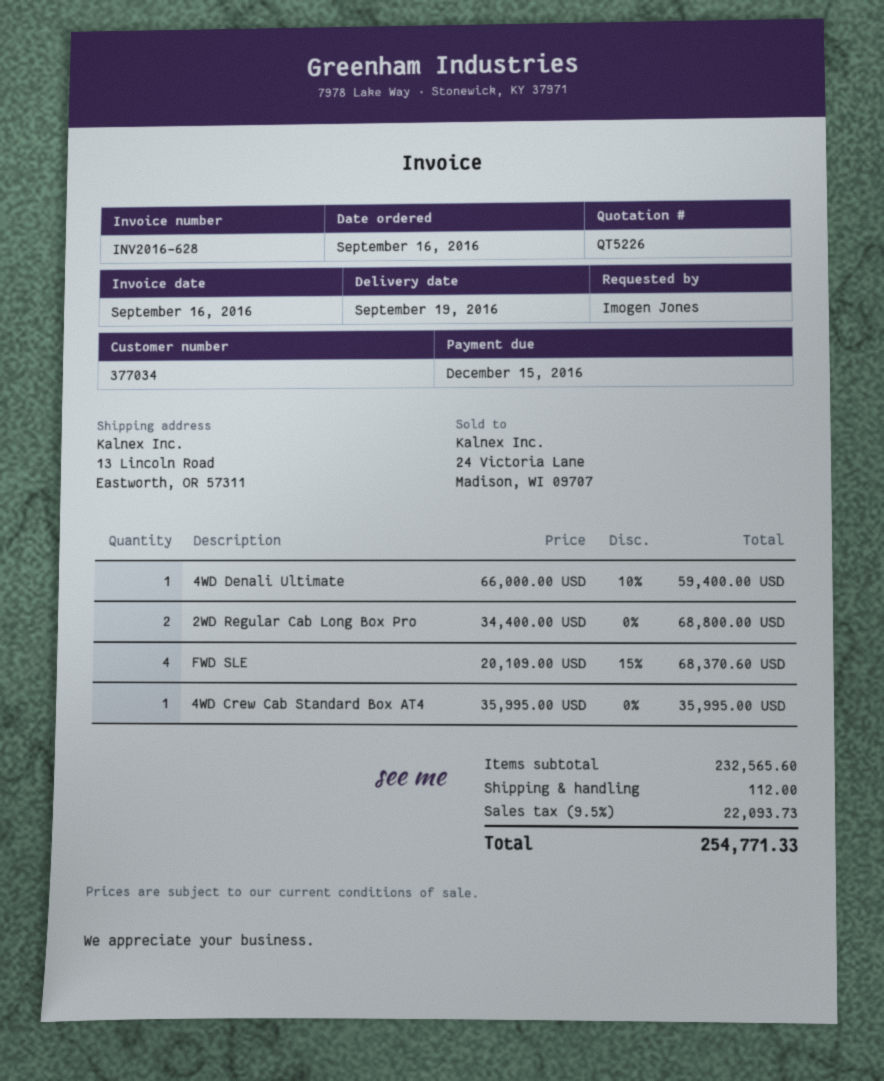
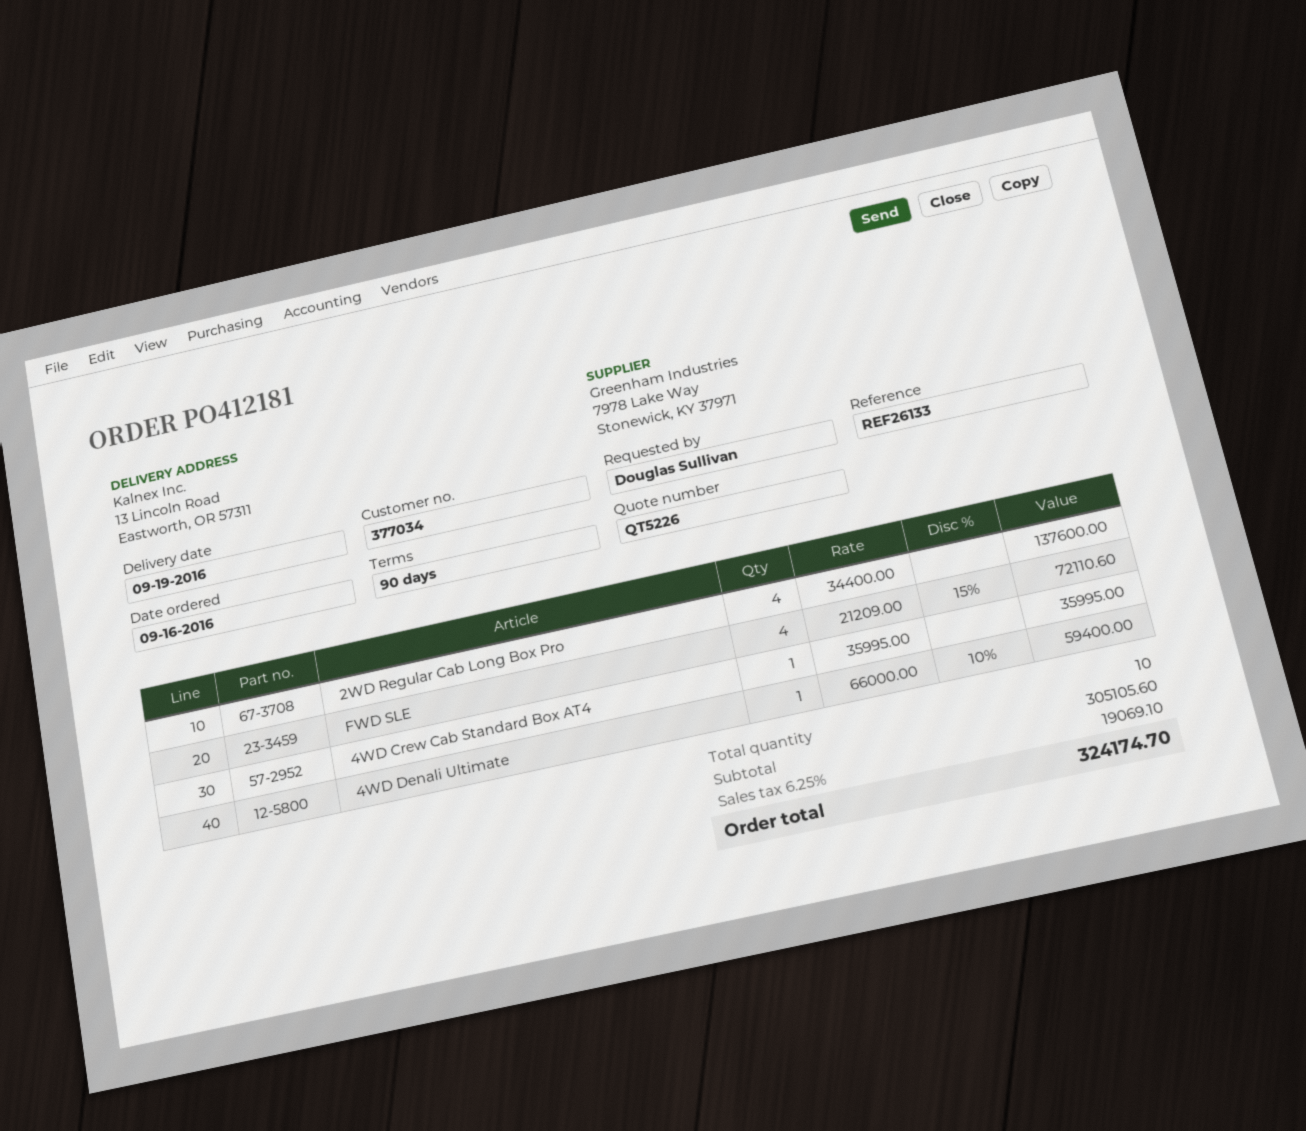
ordered by: Imogen Jones -> Douglas Sullivan
2WD Regular Cab Long Box Pro: 2 x 34400.00 = 68800.00 -> 4 x 34400.00 = 137600.00
FWD SLE: 4 x 20109.00 - 15% = 68370.60 -> 4 x 21209.00 - 15% = 72110.60
subtotal: 232565.60 -> 305105.60
shipping: 112.00 -> none
tax: 9.5% = 22093.73 -> 6.25% = 19069.10
total: 254771.33 -> 324174.70

